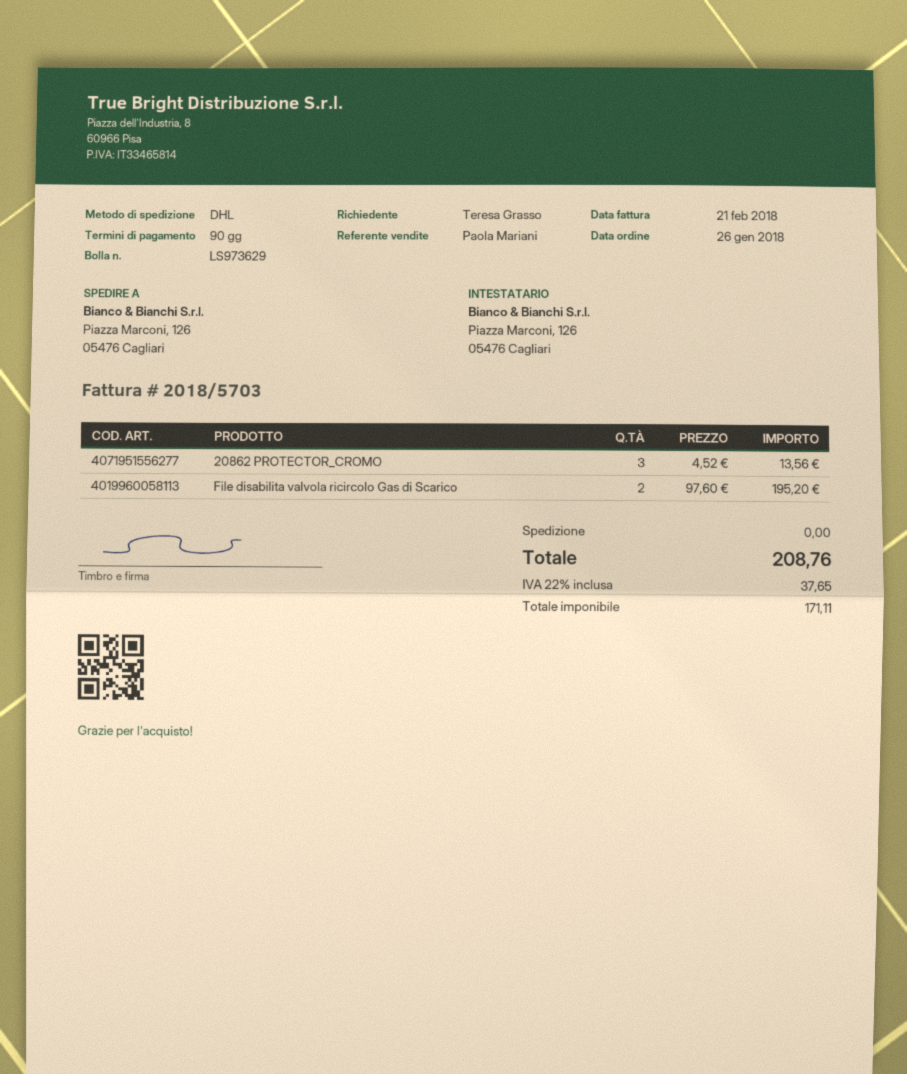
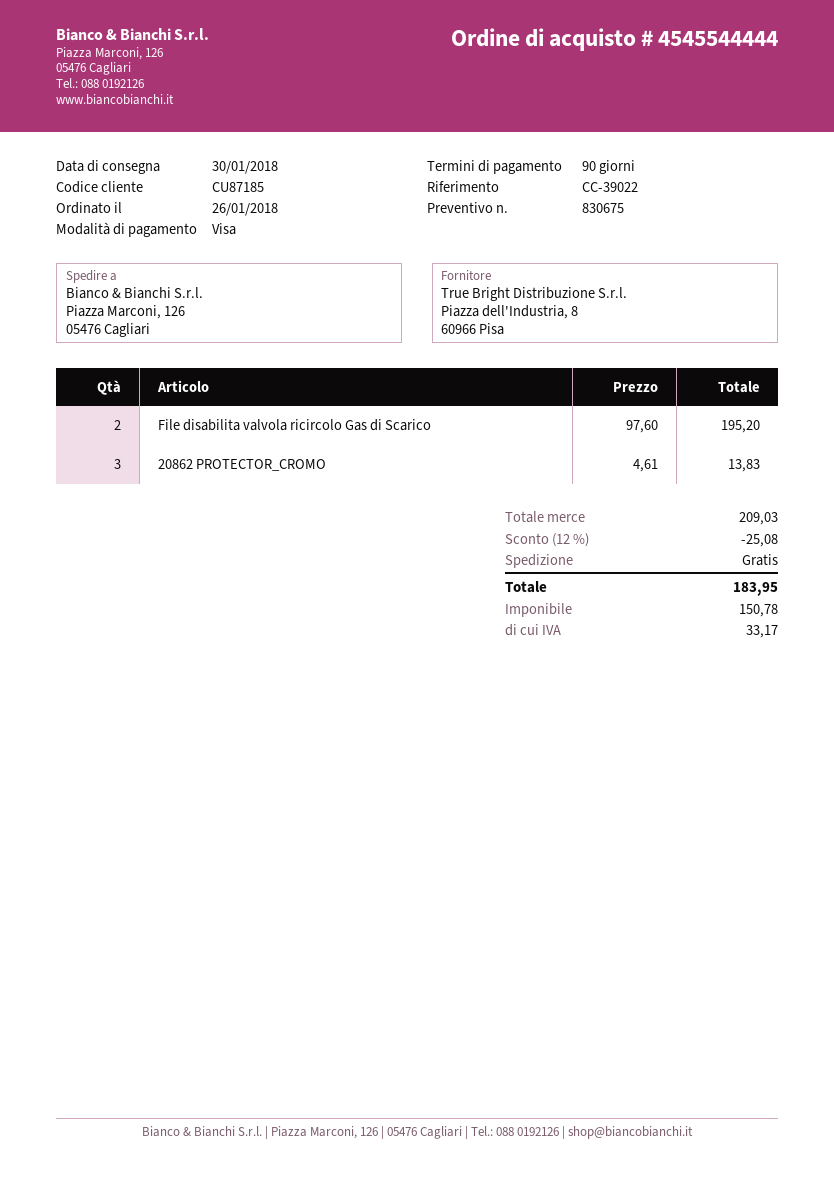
20862 PROTECTOR_CROMO: 3 x 4.52 = 13.56 -> 3 x 4.61 = 13.83
discount: none -> 12% = 25.08
net: 171.11 -> 150.78
tax: 37.65 -> 33.17
total: 208.76 -> 183.95

